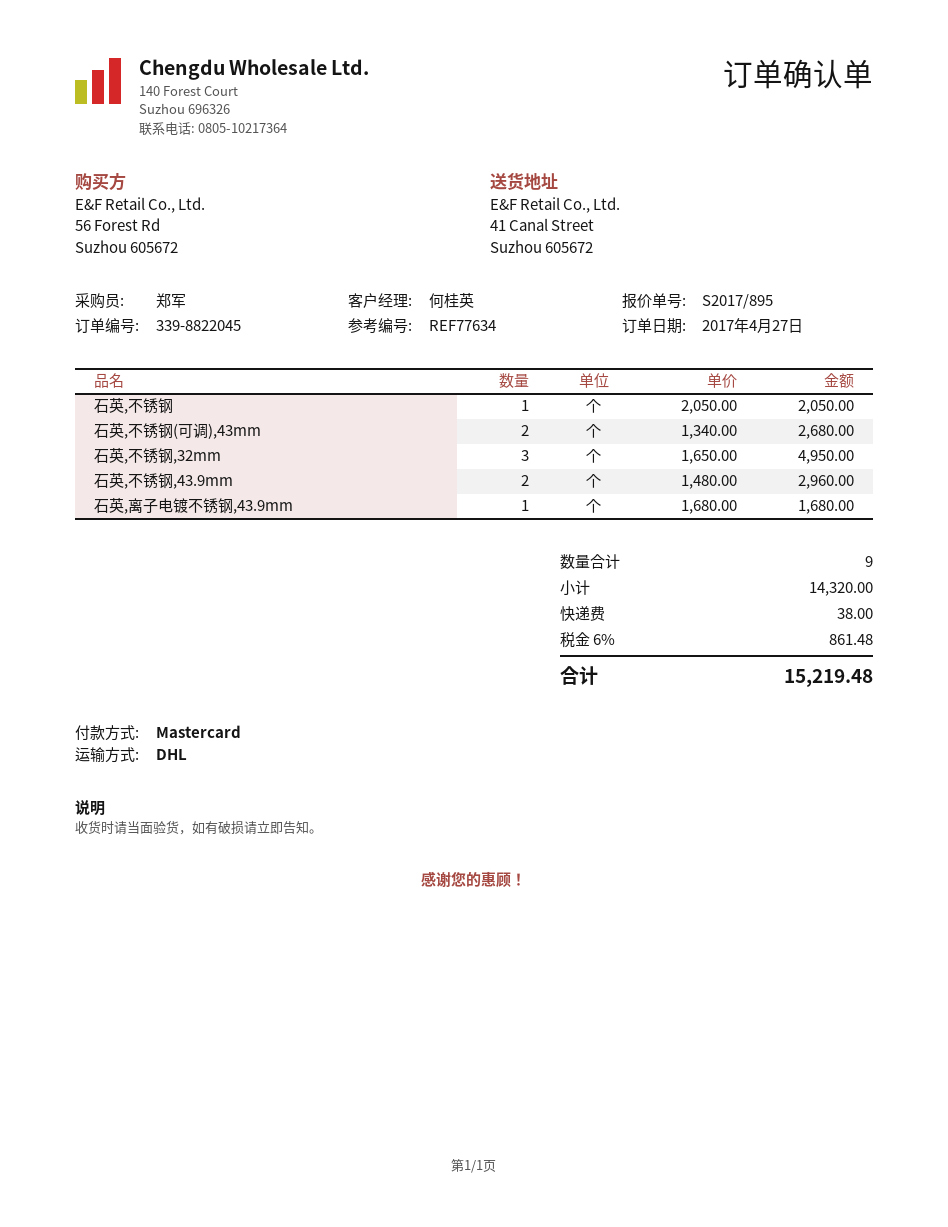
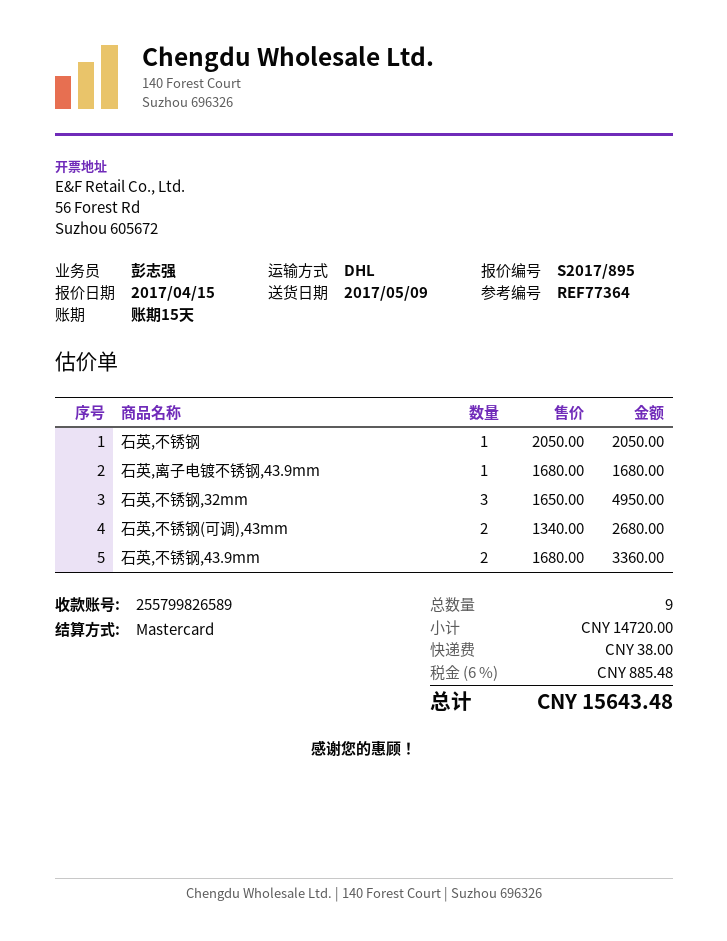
reference: REF77634 -> REF77364
sales rep: 何桂英 -> 彭志强
石英,不锈钢,43.9mm: 2 x 1480.00 = 2960.00 -> 2 x 1680.00 = 3360.00
subtotal: 14320.00 -> 14720.00
tax: 6% = 861.48 -> 6% = 885.48
total: 15219.48 -> 15643.48

